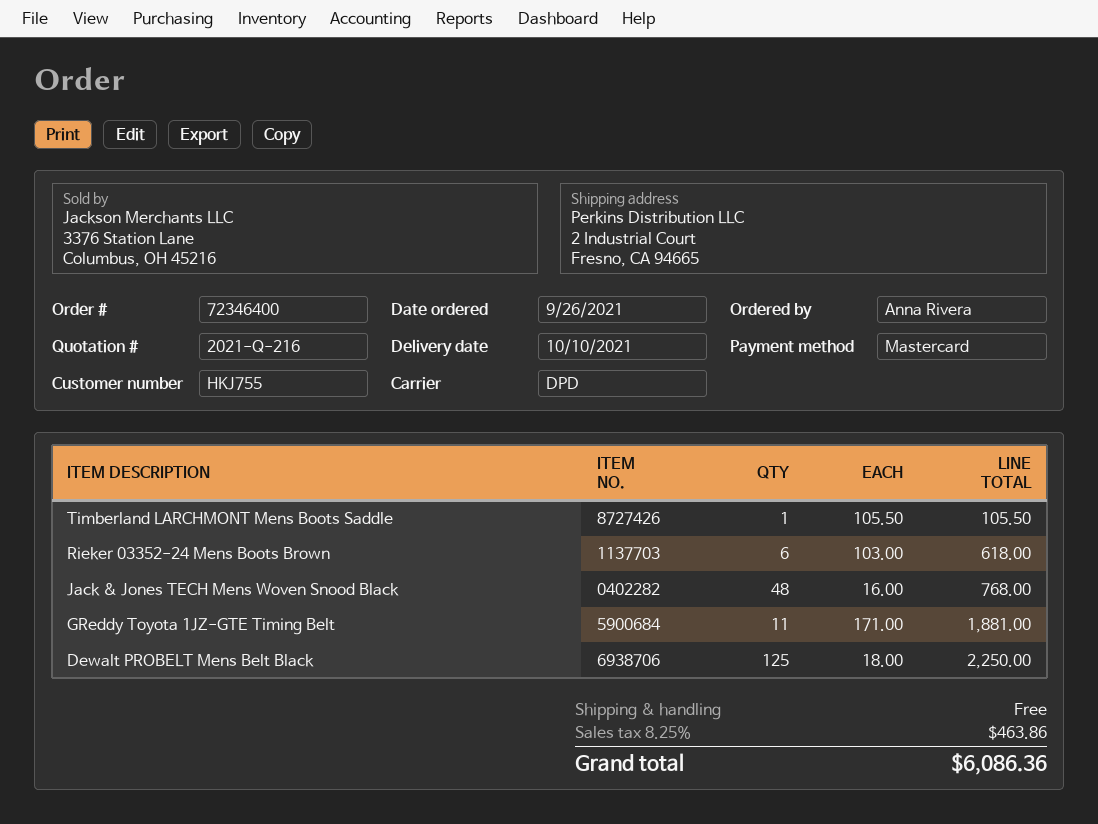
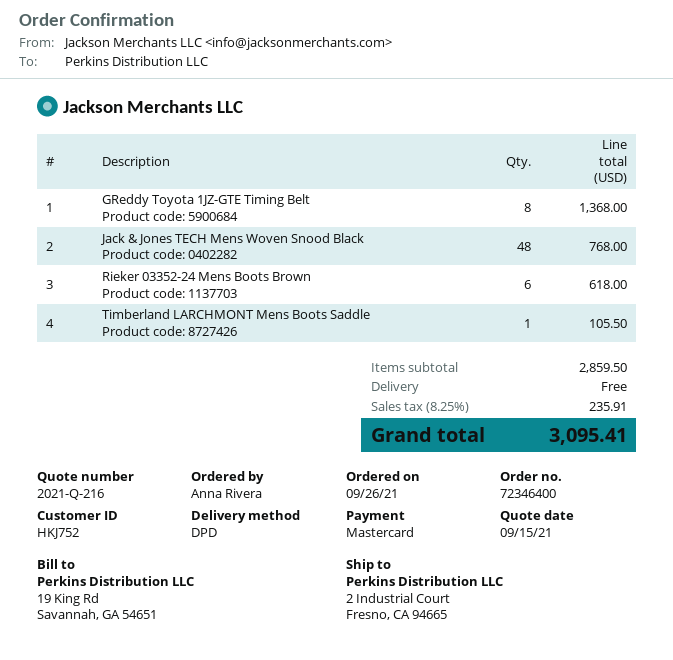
customer number: HKJ755 -> HKJ752
GReddy Toyota 1JZ-GTE Timing Belt: 11 for 1881.00 -> 8 for 1368.00
Dewalt PROBELT Mens Belt Black: 125 for 2250.00 -> none
tax: 8.25% = 463.86 -> 8.25% = 235.91
total: 6086.36 -> 3095.41

